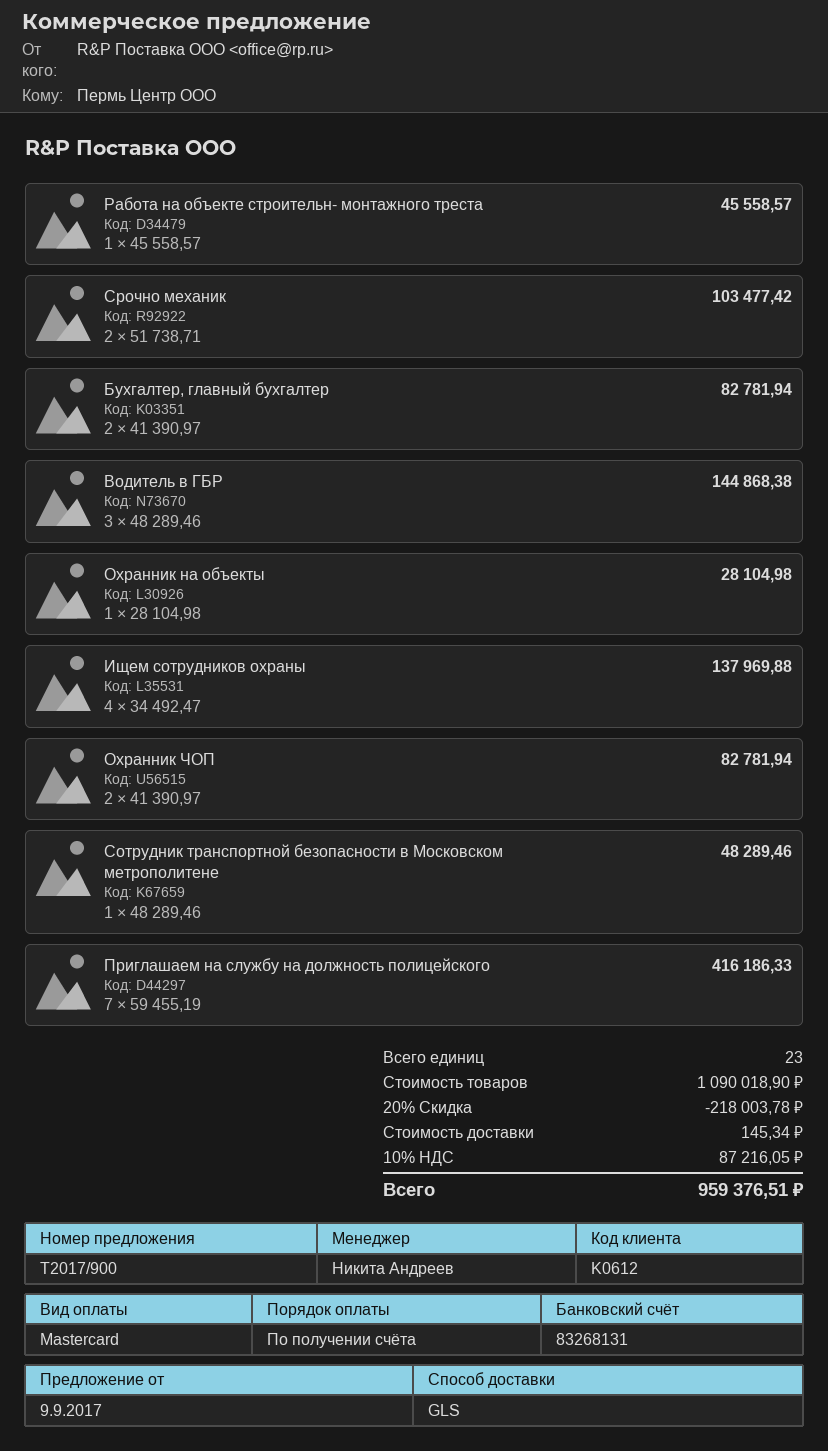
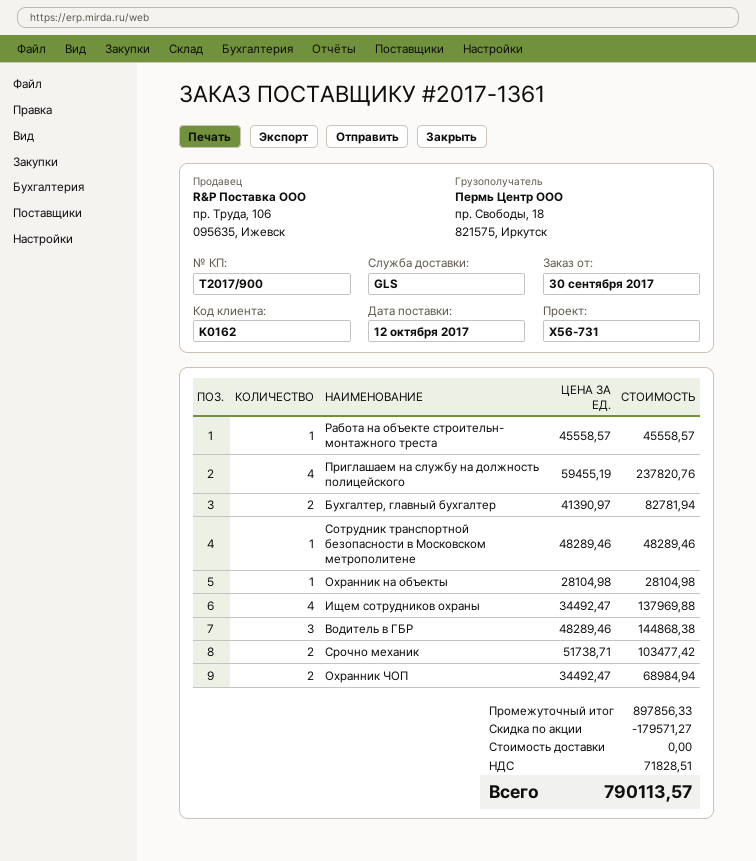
customer number: K0612 -> K0162
Охранник ЧОП: 2 x 41390.97 = 82781.94 -> 2 x 34492.47 = 68984.94
Приглашаем на службу на должность полицейского: 7 x 59455.19 = 416186.33 -> 4 x 59455.19 = 237820.76
subtotal: 1090018.90 -> 897856.33
discount: 218003.78 -> 179571.27
shipping: 145.34 -> 0.00
tax: 87216.05 -> 71828.51
total: 959376.51 -> 790113.57

